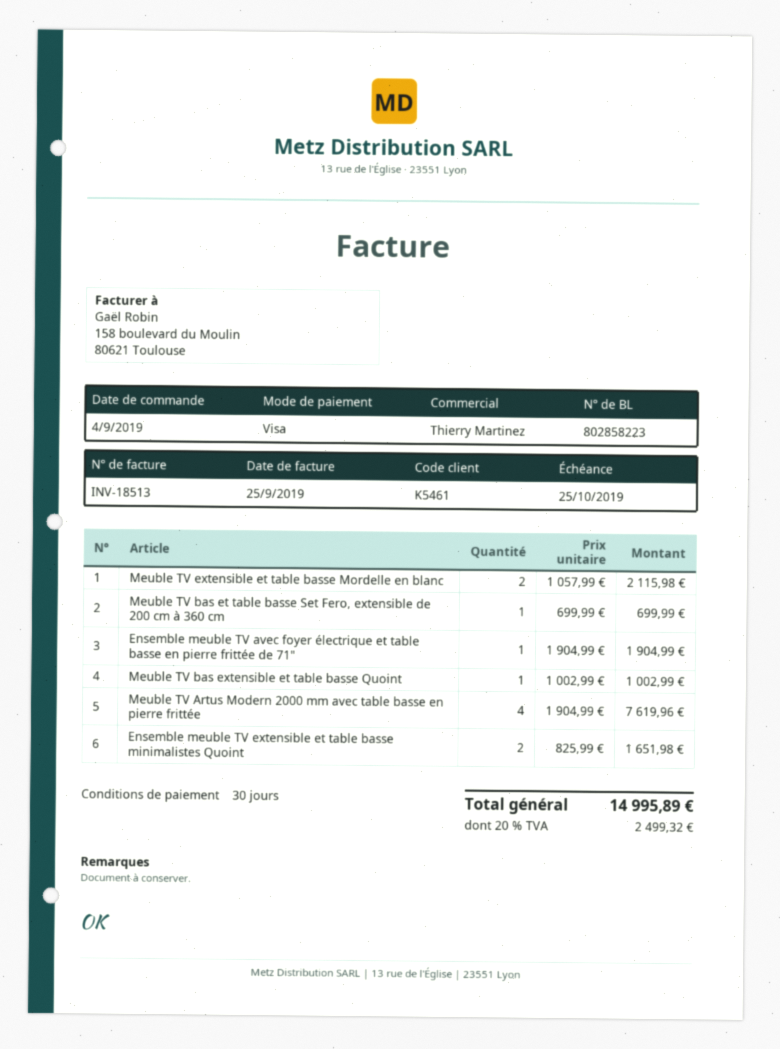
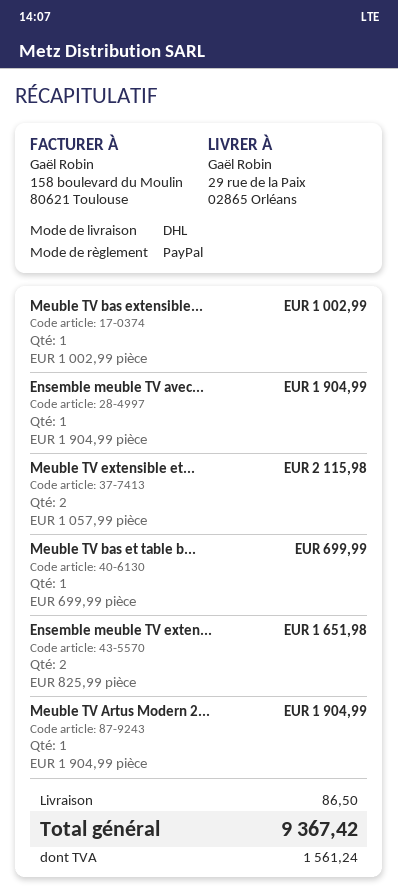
payment method: Visa -> PayPal
Meuble TV Artus Modern 2000 mm avec table basse en pierre frittée: 4 x 1904.99 = 7619.96 -> 1 x 1904.99 = 1904.99
shipping: none -> 86.50
tax: 2499.32 -> 1561.24
total: 14995.89 -> 9367.42

